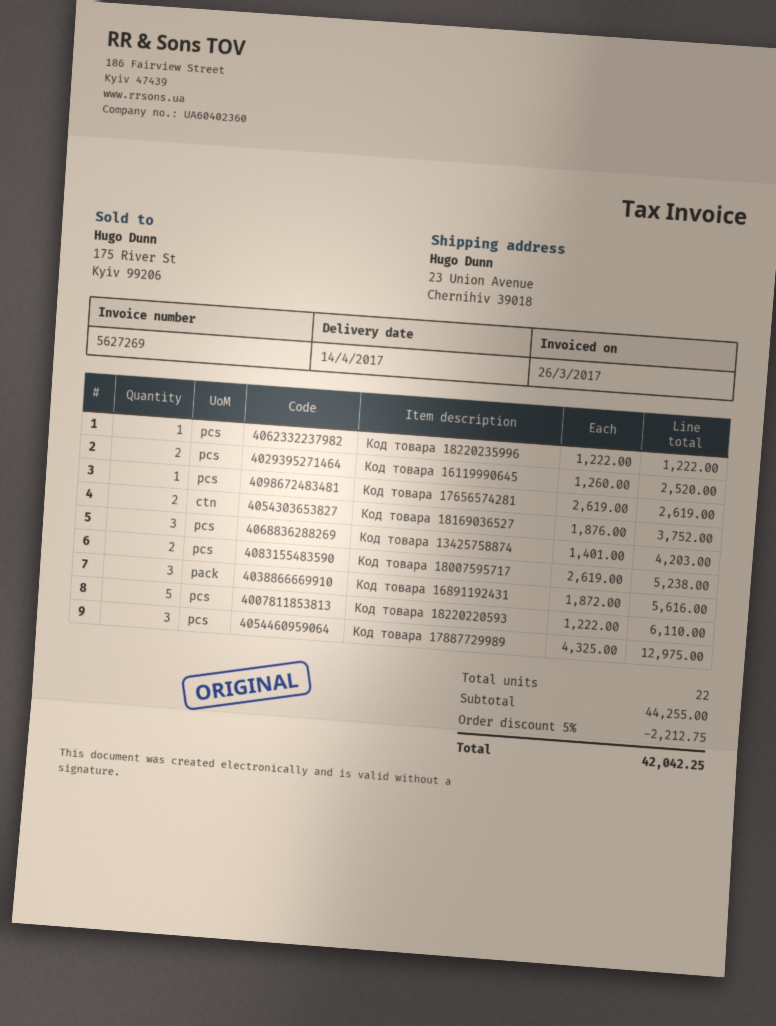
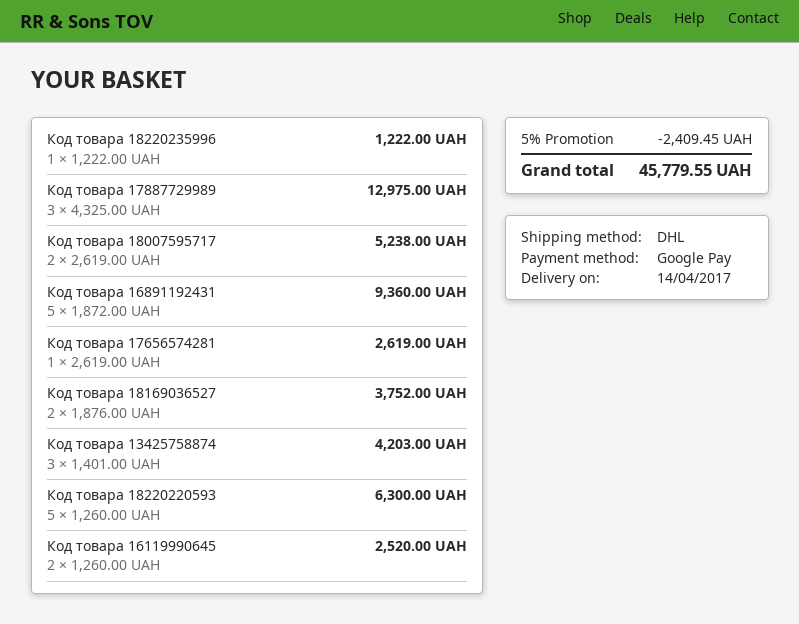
Код товара 16891192431: 3 x 1872.00 = 5616.00 -> 5 x 1872.00 = 9360.00
Код товара 18220220593: 5 x 1222.00 = 6110.00 -> 5 x 1260.00 = 6300.00
discount: 5% = 2212.75 -> 5% = 2409.45
total: 42042.25 -> 45779.55

